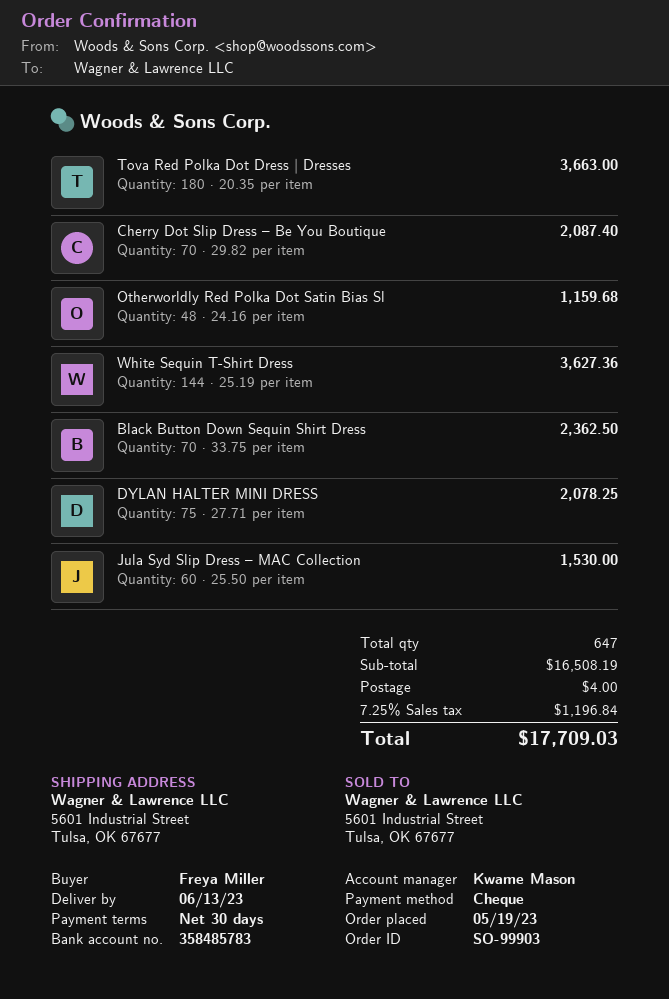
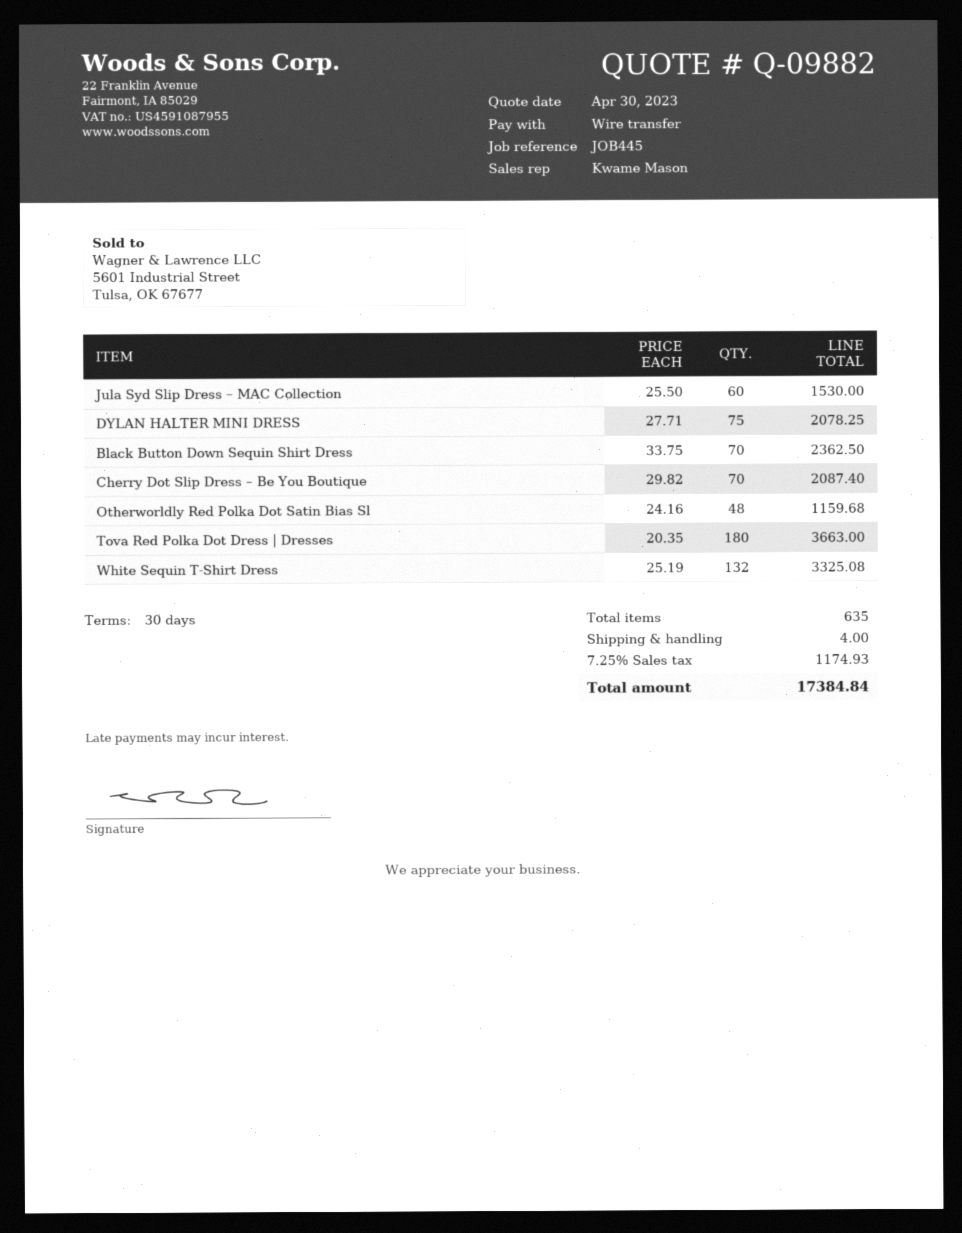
payment method: cheque -> bank transfer
White Sequin T-Shirt Dress: 144 x 25.19 = 3627.36 -> 132 x 25.19 = 3325.08
total quantity: 647 -> 635
tax: 7.25% = 1196.84 -> 7.25% = 1174.93
total: 17709.03 -> 17384.84

